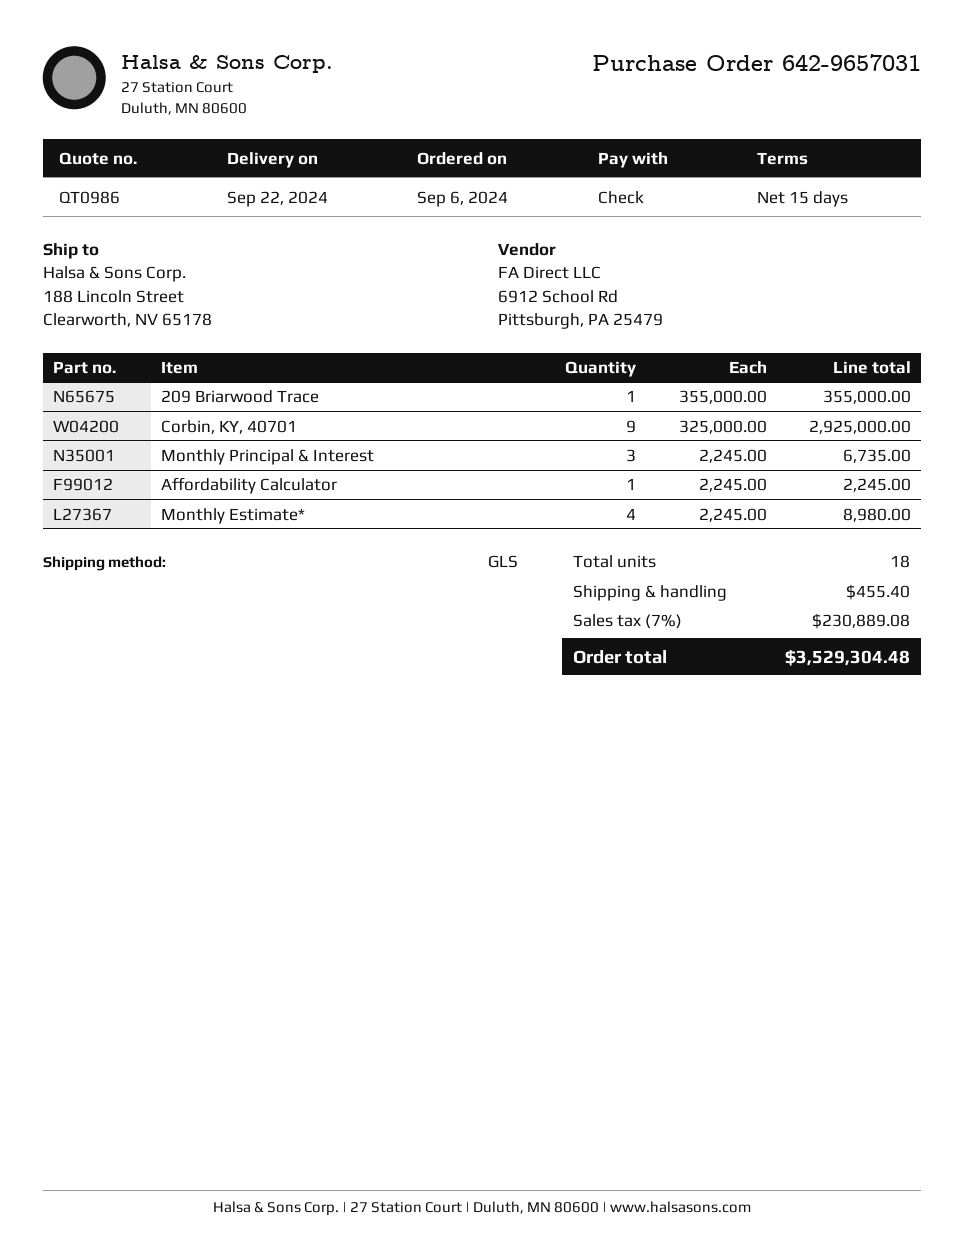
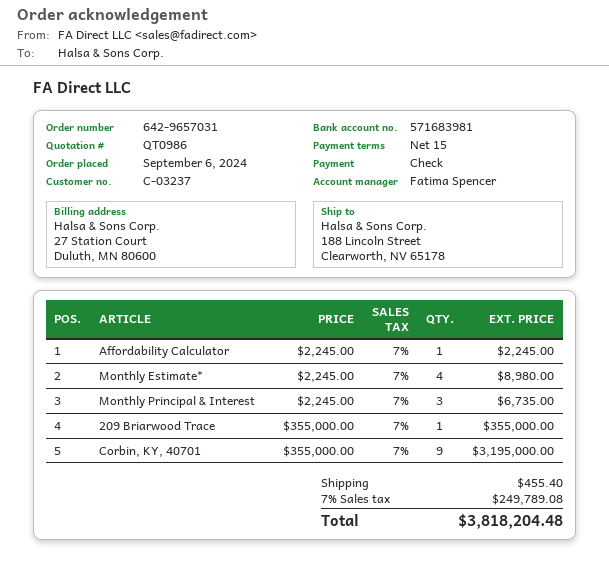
Corbin, KY, 40701: 9 x 325000.00 = 2925000.00 -> 9 x 355000.00 = 3195000.00
tax: 7% = 230889.08 -> 7% = 249789.08
total: 3529304.48 -> 3818204.48

